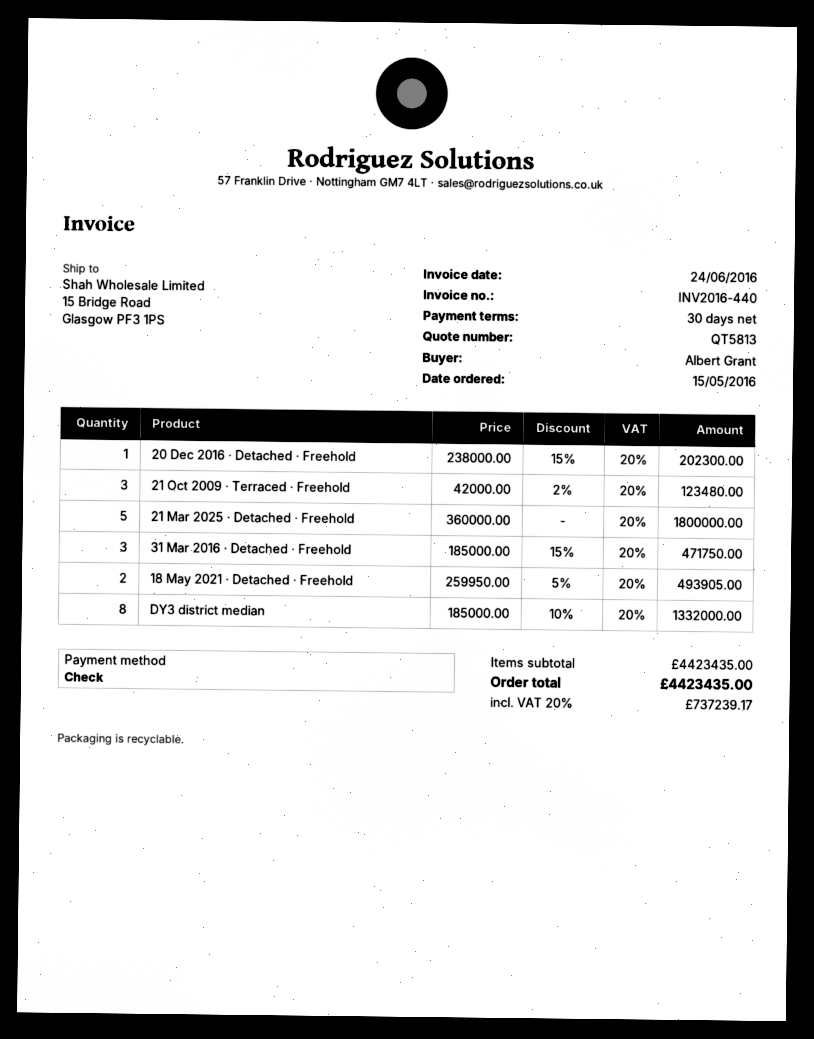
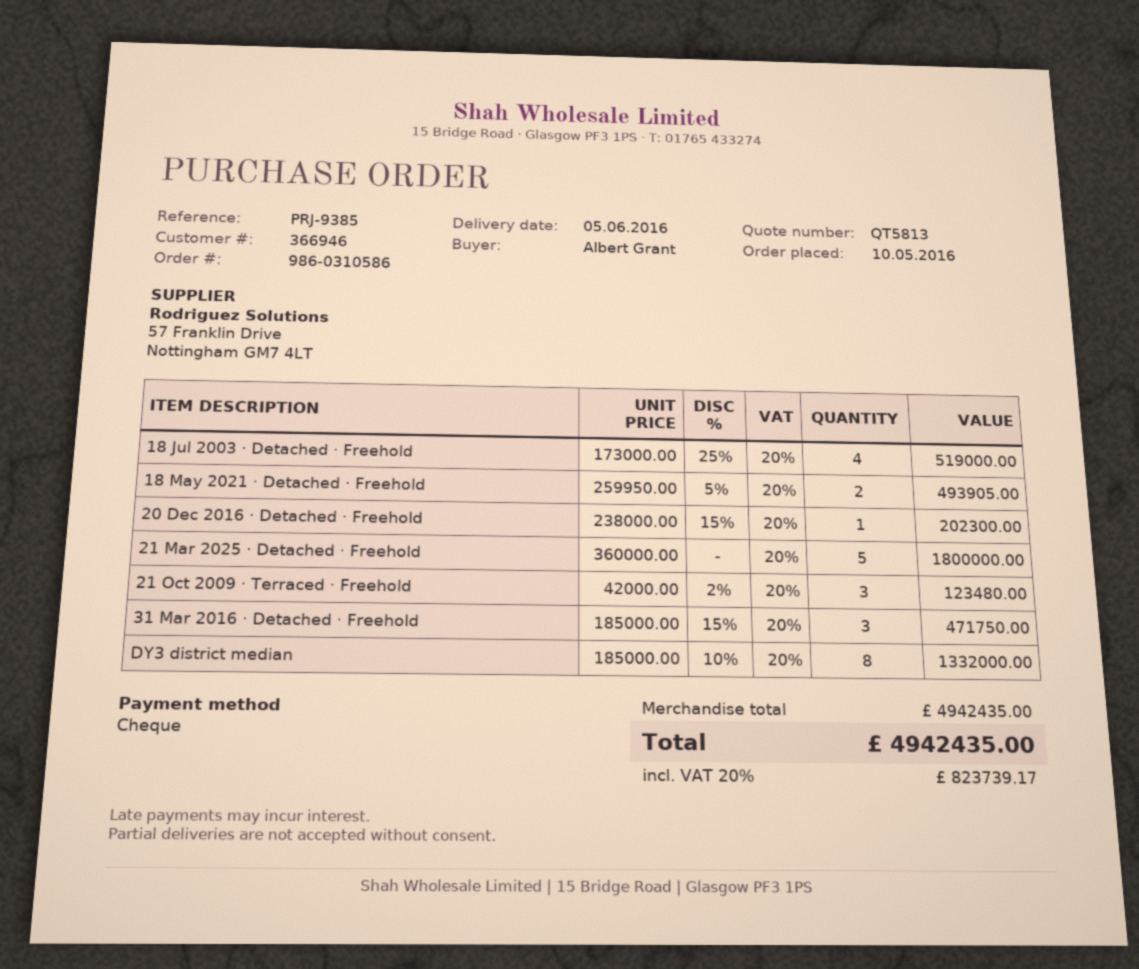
order date: 2016-05-15 -> 2016-05-10
18 Jul 2003 · Detached · Freehold: none -> 4 x 173000.00 - 25% = 519000.00
subtotal: 4423435.00 -> 4942435.00
tax: 20% = 737239.17 -> 20% = 823739.17
total: 4423435.00 -> 4942435.00

